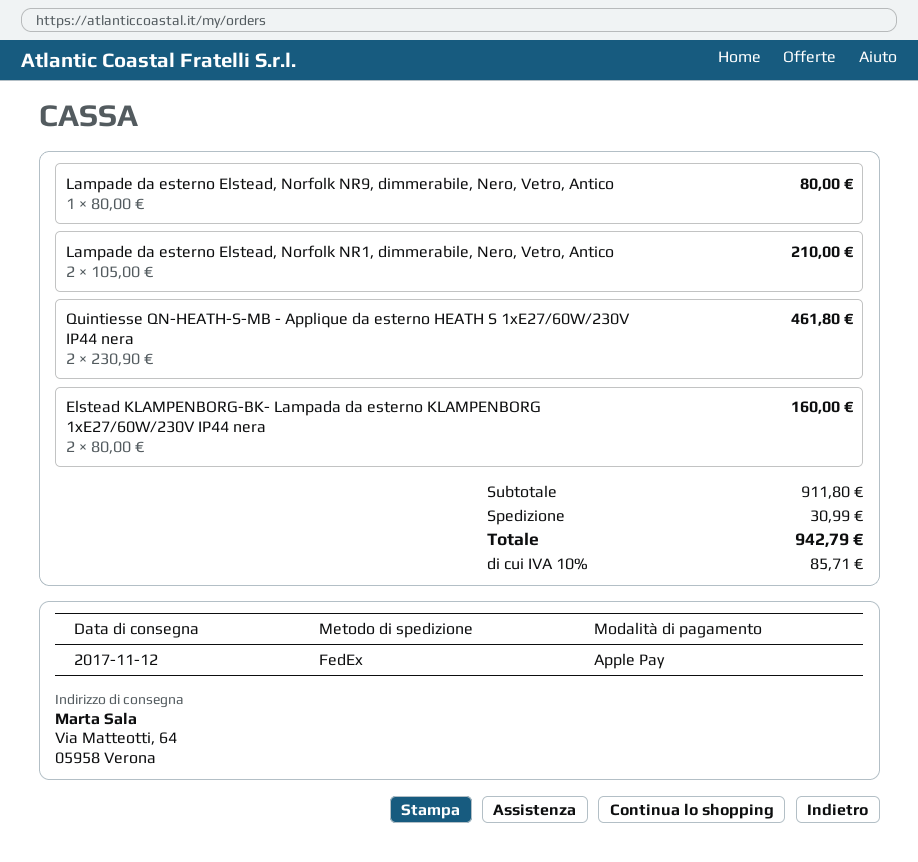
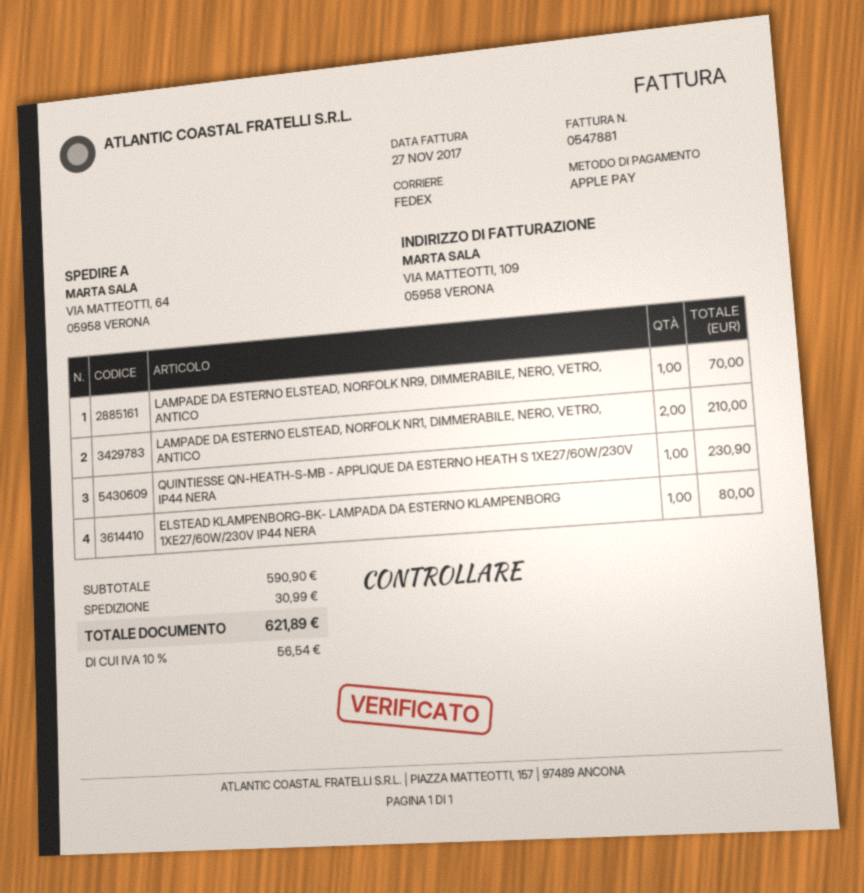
Lampade da esterno Elstead, Norfolk NR9, dimmerabile, Nero, Vetro, Antico: 1 for 80.00 -> 1 for 70.00
Quintiesse QN-HEATH-S-MB - Applique da esterno HEATH S 1xE27/60W/230V IP44 nera: 2 for 461.80 -> 1 for 230.90
Elstead KLAMPENBORG-BK- Lampada da esterno KLAMPENBORG 1xE27/60W/230V IP44 nera: 2 for 160.00 -> 1 for 80.00
subtotal: 911.80 -> 590.90
tax: 10% = 85.71 -> 10% = 56.54
total: 942.79 -> 621.89

